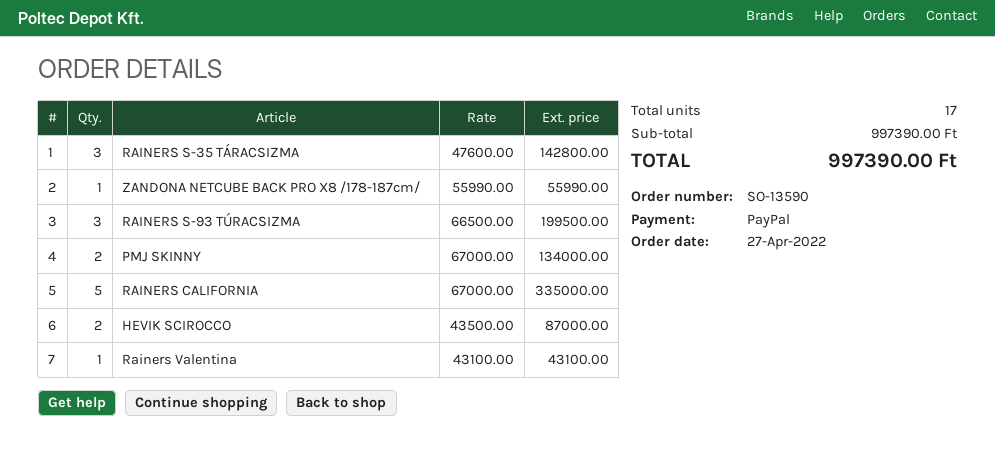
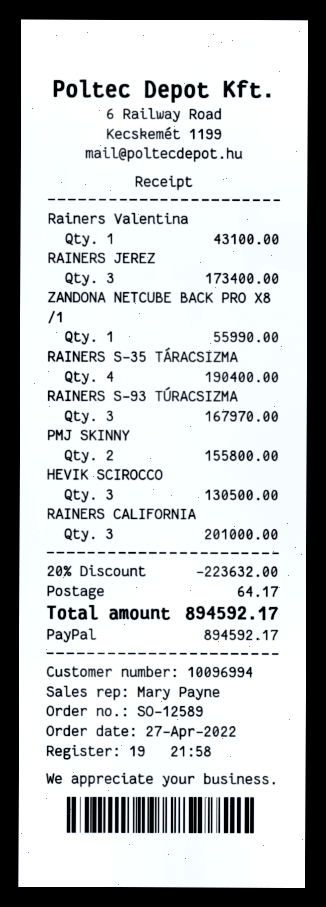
order number: SO-13590 -> SO-12589
RAINERS S-35 TÁRACSIZMA: 3 for 142800.00 -> 4 for 190400.00
RAINERS S-93 TÚRACSIZMA: 3 for 199500.00 -> 3 for 167970.00
PMJ SKINNY: 2 for 134000.00 -> 2 for 155800.00
RAINERS CALIFORNIA: 5 for 335000.00 -> 3 for 201000.00
HEVIK SCIROCCO: 2 for 87000.00 -> 3 for 130500.00
RAINERS JEREZ: none -> 3 for 173400.00
discount: none -> 20% = 223632.00
shipping: none -> 64.17
total: 997390.00 -> 894592.17

